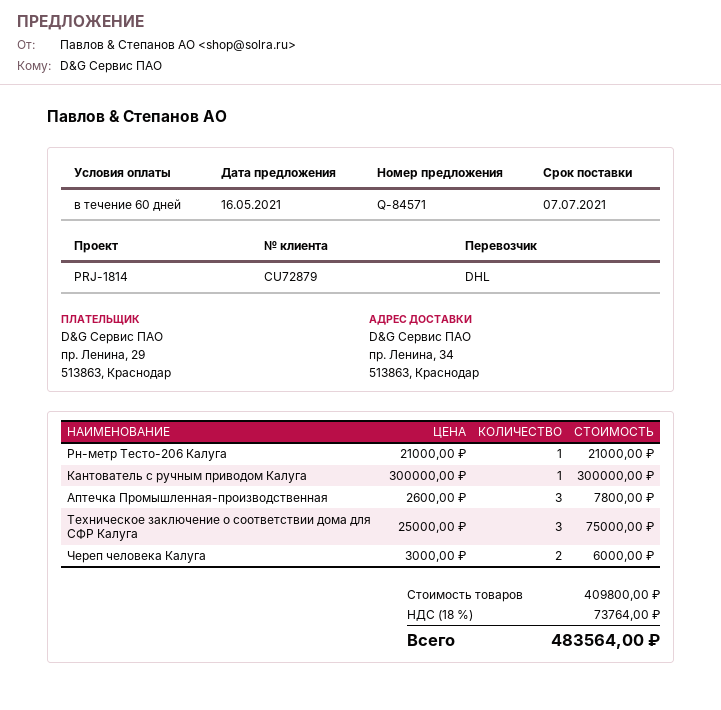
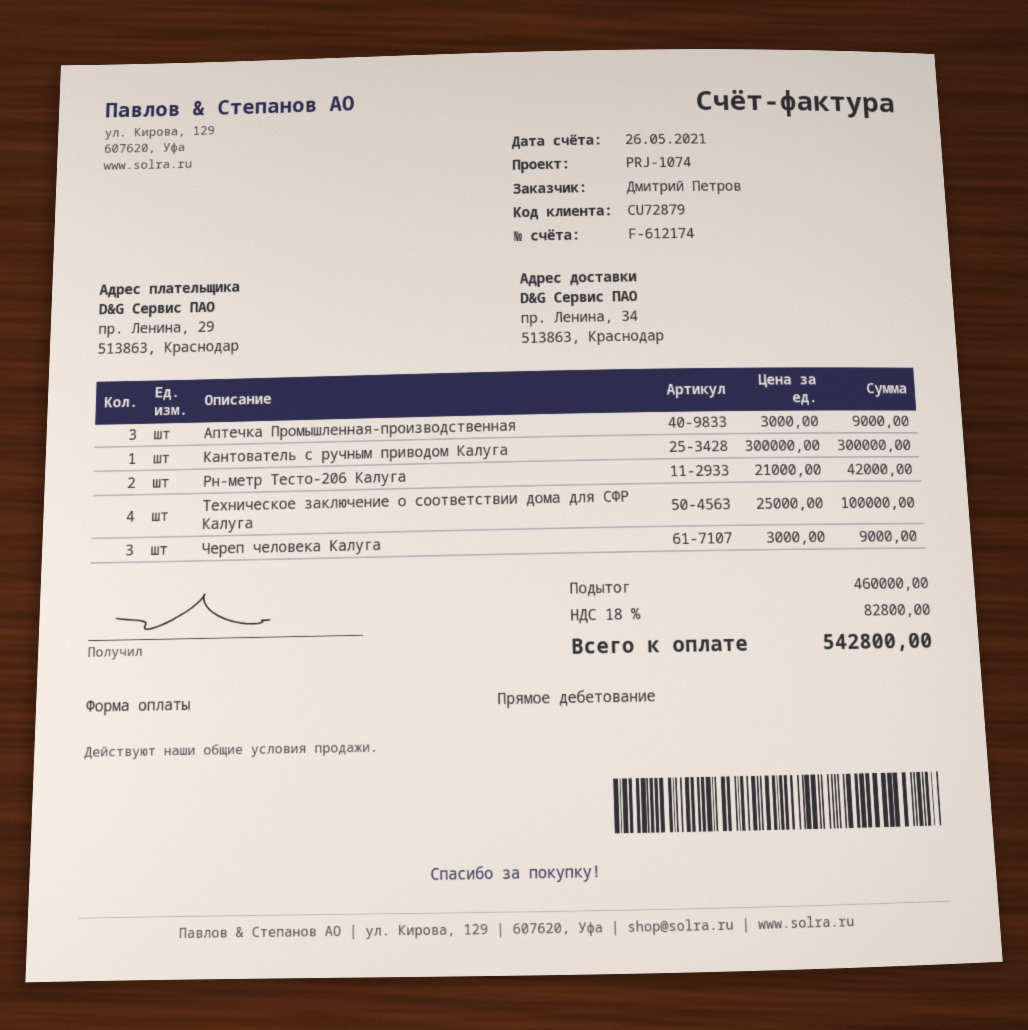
reference: PRJ-1814 -> PRJ-1074
Рн-метр Тесто-206 Калуга: 1 x 21000.00 = 21000.00 -> 2 x 21000.00 = 42000.00
Аптечка Промышленная-производственная: 3 x 2600.00 = 7800.00 -> 3 x 3000.00 = 9000.00
Техническое заключение о соответствии дома для СФР Калуга: 3 x 25000.00 = 75000.00 -> 4 x 25000.00 = 100000.00
Череп человека Калуга: 2 x 3000.00 = 6000.00 -> 3 x 3000.00 = 9000.00
subtotal: 409800.00 -> 460000.00
tax: 18% = 73764.00 -> 18% = 82800.00
total: 483564.00 -> 542800.00

